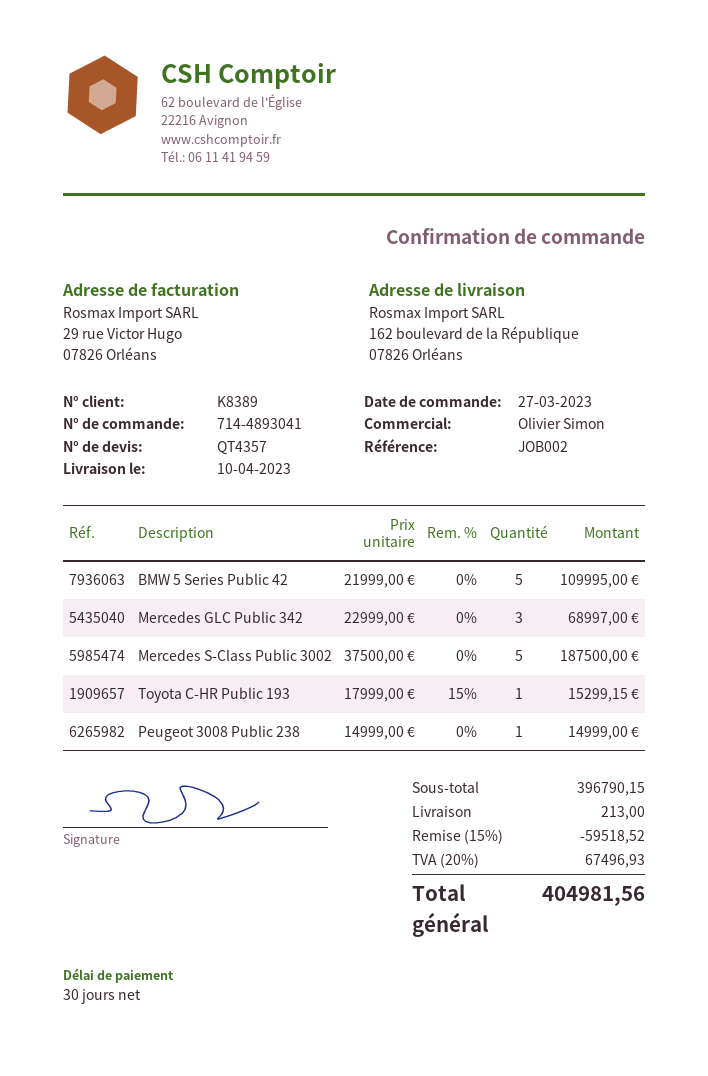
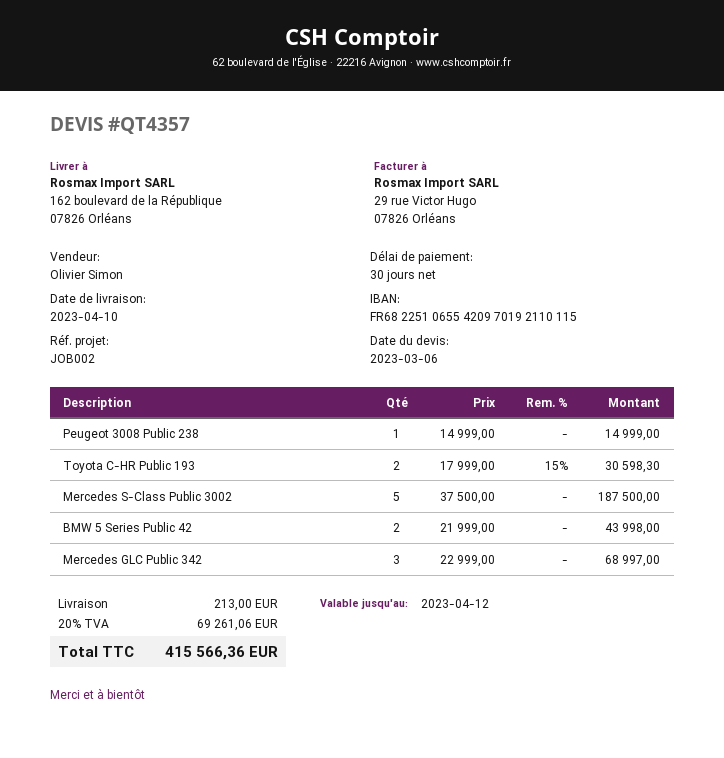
BMW 5 Series Public 42: 5 x 21999.00 = 109995.00 -> 2 x 21999.00 = 43998.00
Toyota C-HR Public 193: 1 x 17999.00 - 15% = 15299.15 -> 2 x 17999.00 - 15% = 30598.30
discount: 15% = 59518.52 -> none
tax: 20% = 67496.93 -> 20% = 69261.06
total: 404981.56 -> 415566.36

